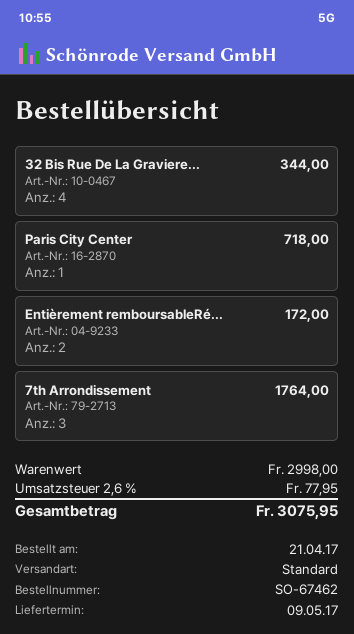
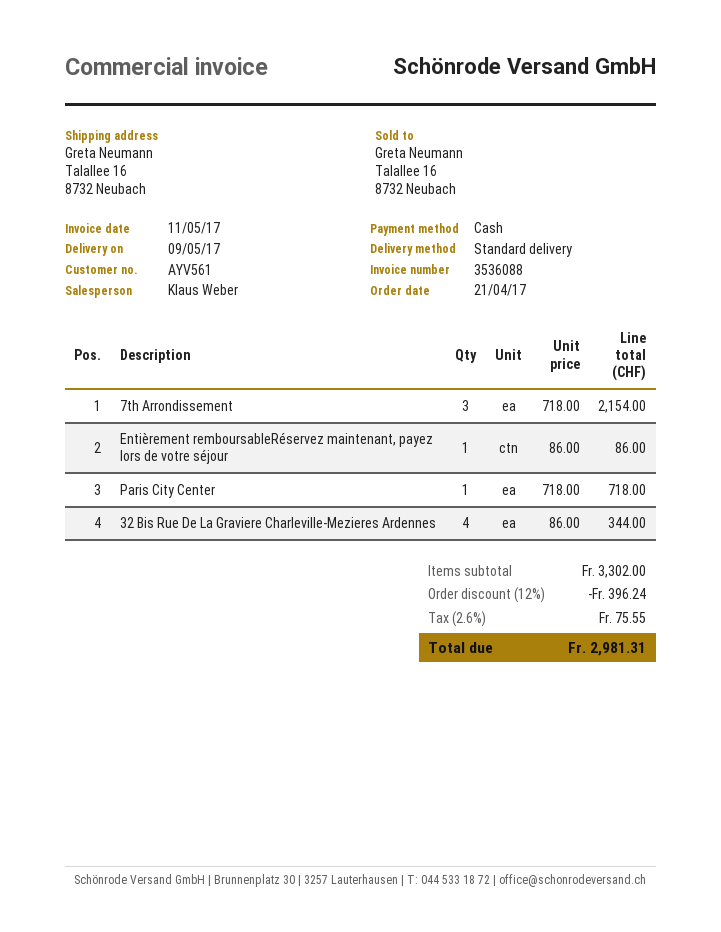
Entièrement remboursableRé...: 2 for 172.00 -> 1 for 86.00
7th Arrondissement: 3 for 1764.00 -> 3 for 2154.00
subtotal: 2998.00 -> 3302.00
discount: none -> 12% = 396.24
tax: 2.6% = 77.95 -> 2.6% = 75.55
total: 3075.95 -> 2981.31

